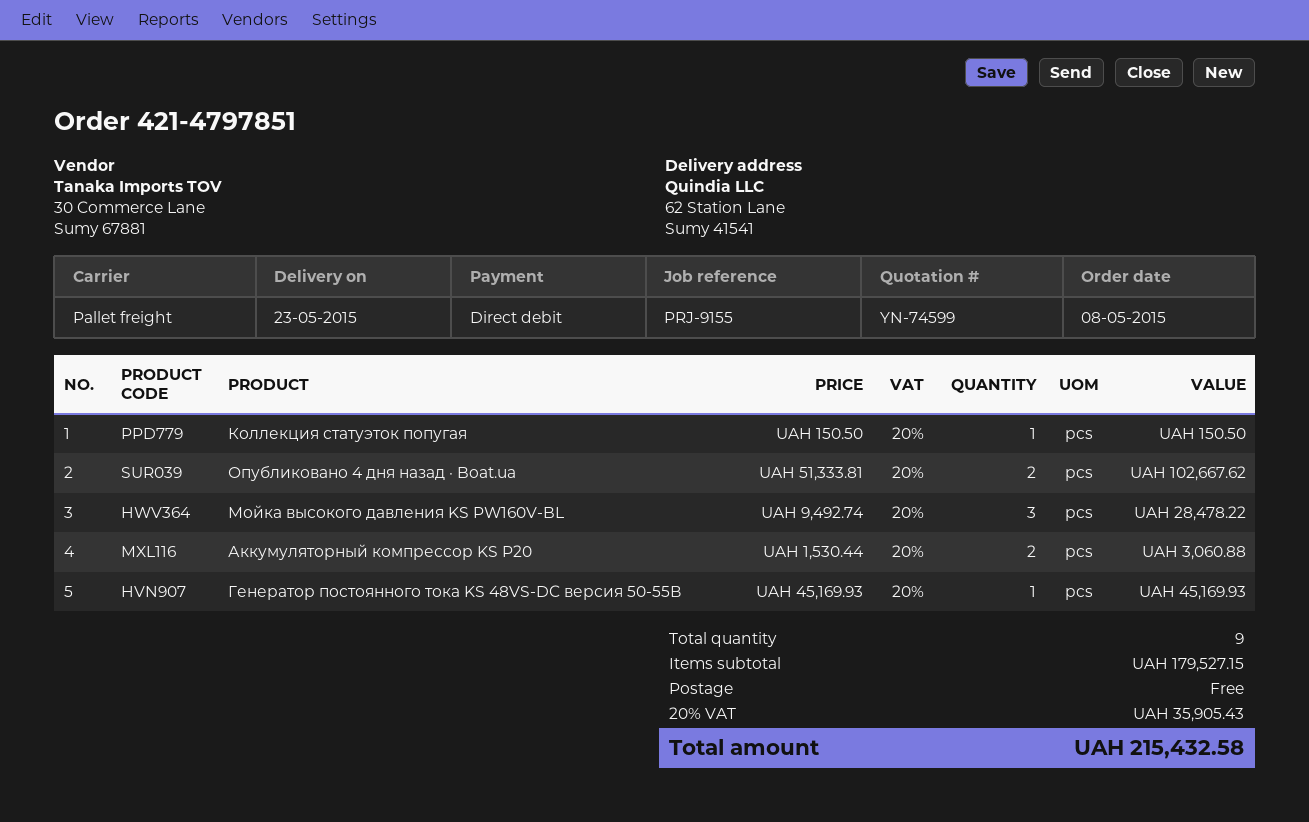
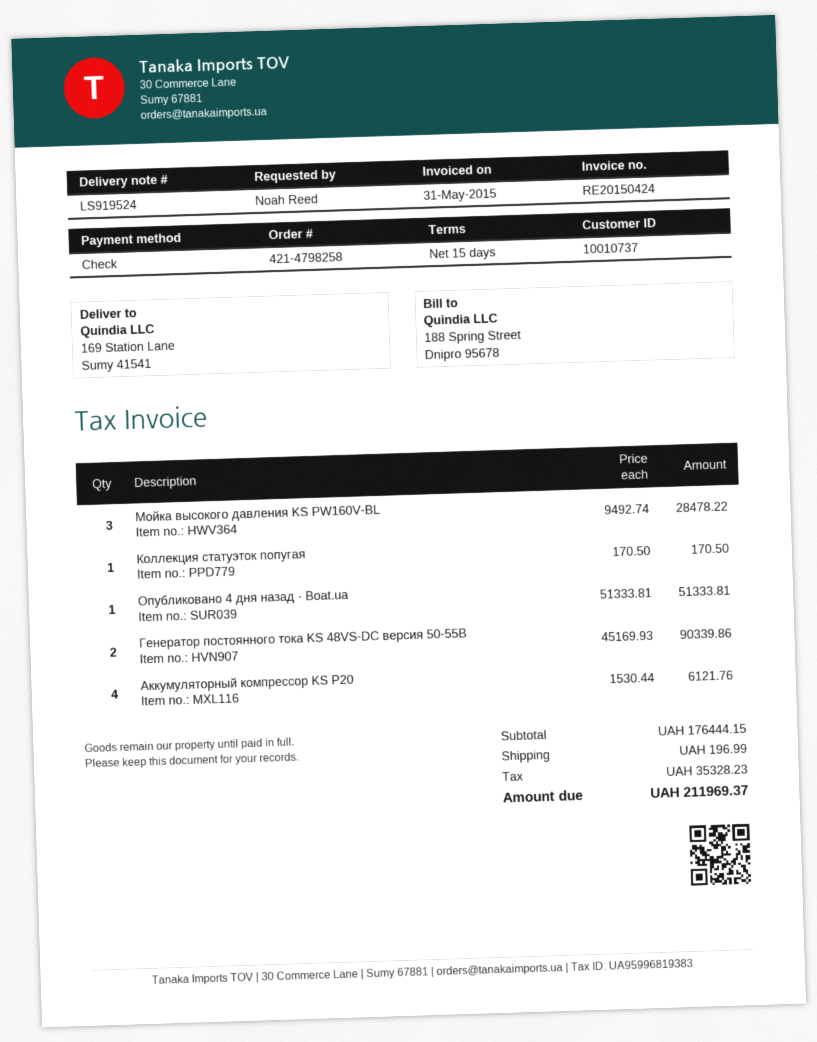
order number: 421-4797851 -> 421-4798258
payment method: direct debit -> cheque
ship to: 62 Station Lane, Sumy 41541 -> 169 Station Lane, Sumy 41541
Коллекция статуэток попугая: 1 x 150.50 = 150.50 -> 1 x 170.50 = 170.50
Опубликовано 4 дня назад · Boat.ua: 2 x 51333.81 = 102667.62 -> 1 x 51333.81 = 51333.81
Аккумуляторный компрессор KS P20: 2 x 1530.44 = 3060.88 -> 4 x 1530.44 = 6121.76
Генератор постоянного тока KS 48VS-DC версия 50-55В: 1 x 45169.93 = 45169.93 -> 2 x 45169.93 = 90339.86
subtotal: 179527.15 -> 176444.15
shipping: 0.00 -> 196.99
tax: 35905.43 -> 35328.23
total: 215432.58 -> 211969.37

